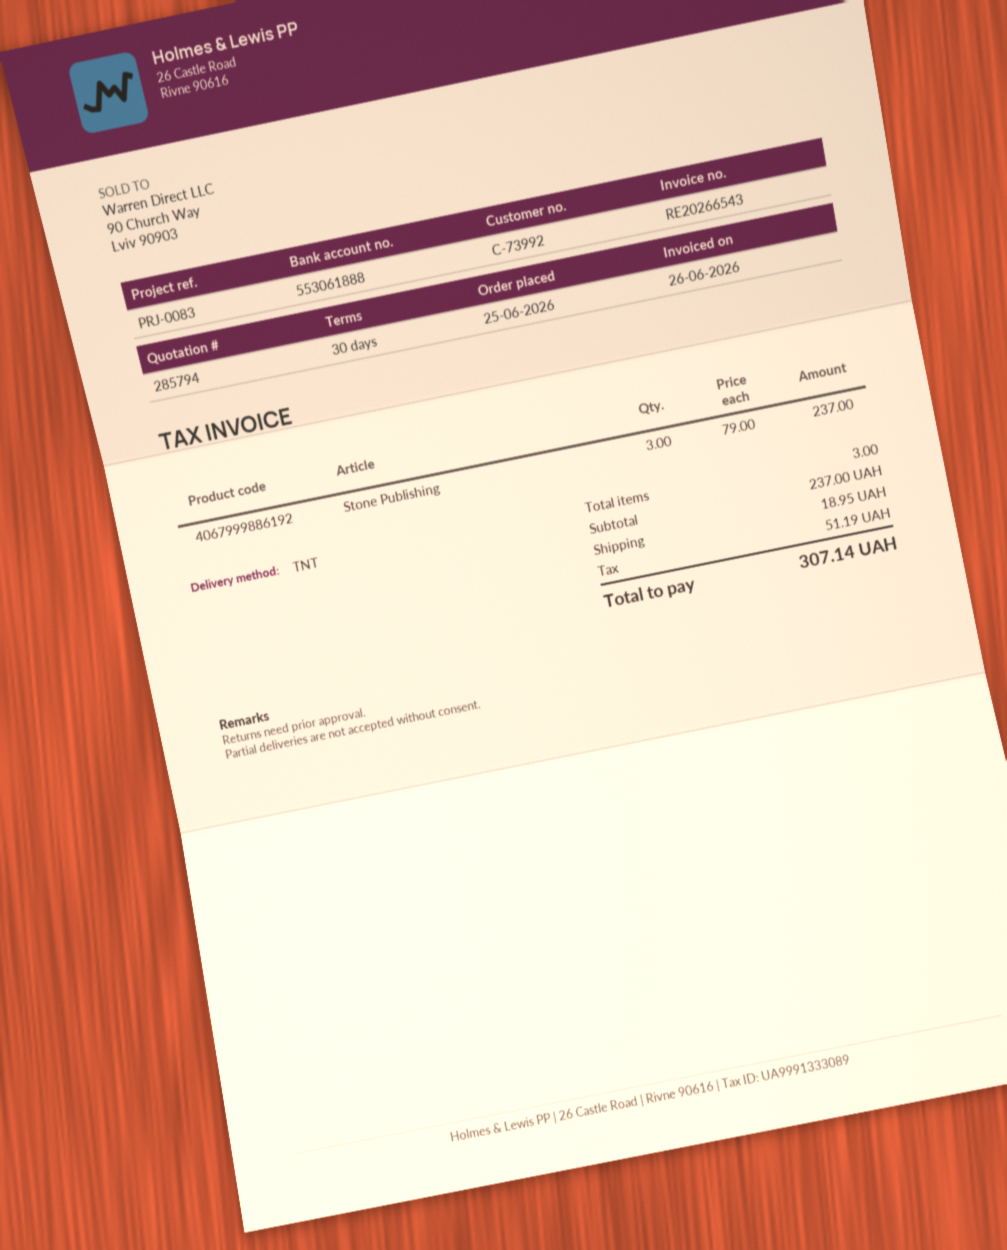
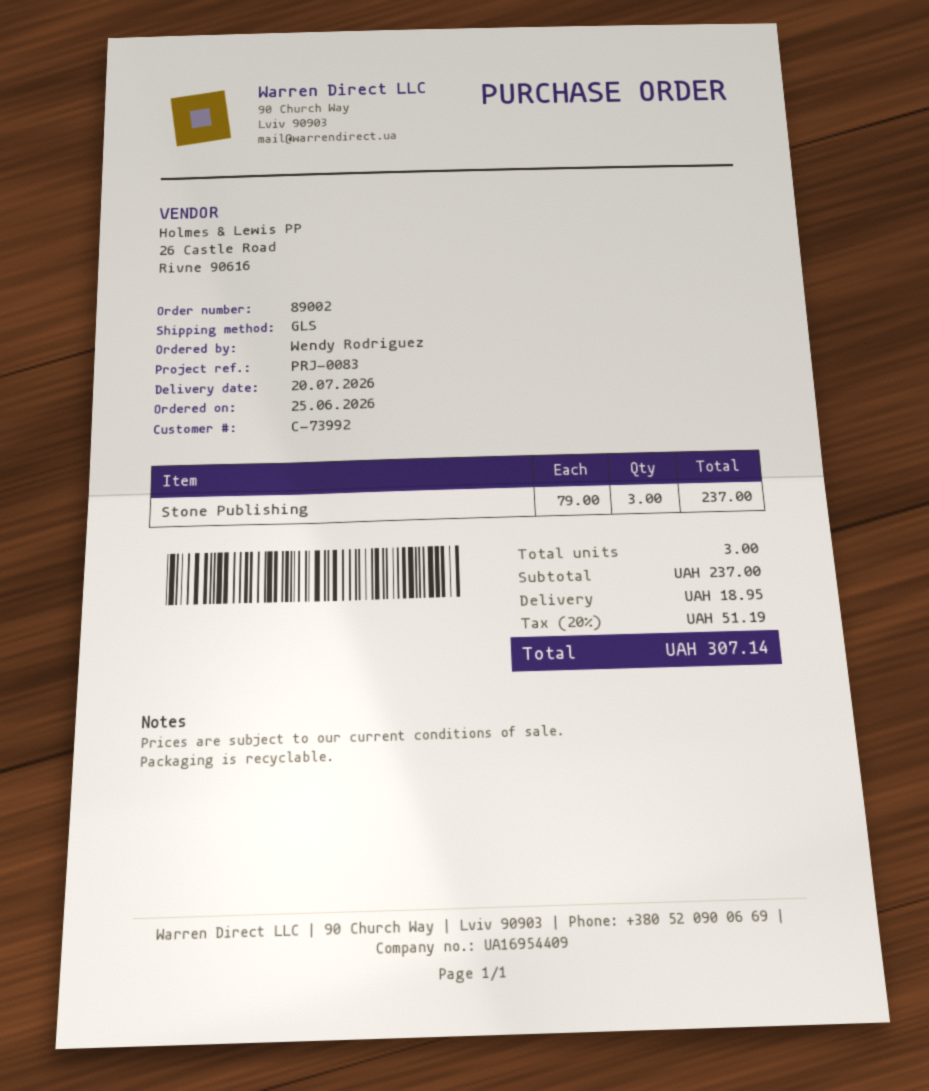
shipping method: TNT -> GLS

